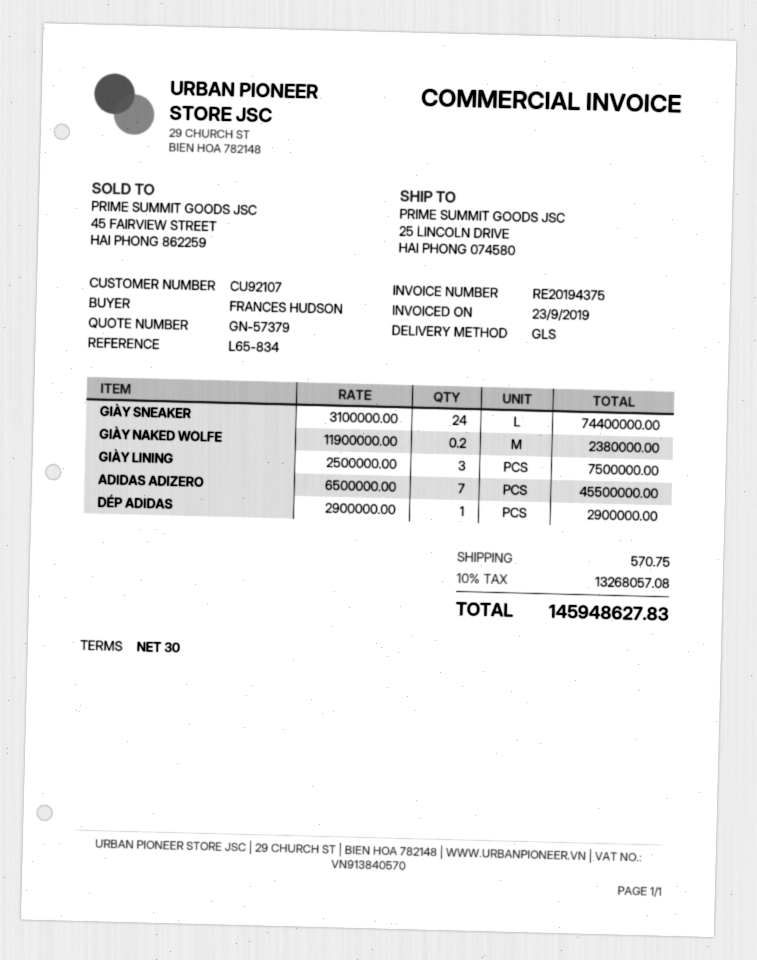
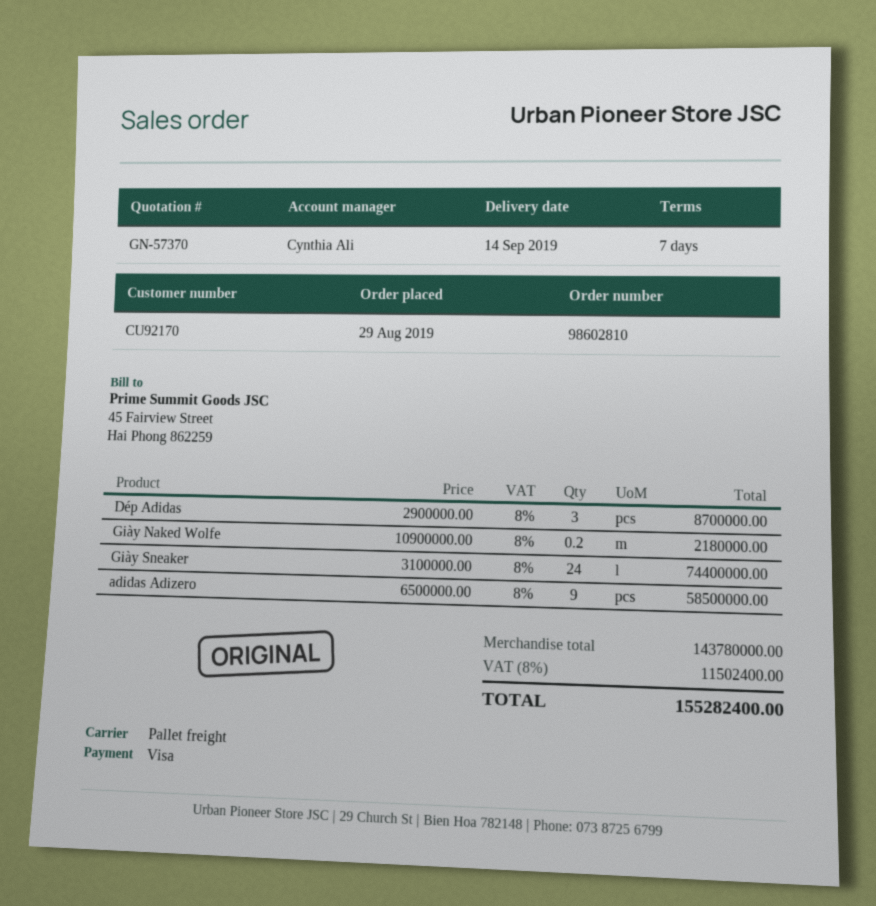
quote number: GN-57379 -> GN-57370
payment terms: 30 days -> 7 days
customer number: CU92107 -> CU92170
shipping method: GLS -> pallet freight
GIÀY NAKED WOLFE: 0.2 x 11900000.00 = 2380000.00 -> 0.2 x 10900000.00 = 2180000.00
GIÀY LINING: 3 x 2500000.00 = 7500000.00 -> none
ADIDAS ADIZERO: 7 x 6500000.00 = 45500000.00 -> 9 x 6500000.00 = 58500000.00
DÉP ADIDAS: 1 x 2900000.00 = 2900000.00 -> 3 x 2900000.00 = 8700000.00
shipping: 570.75 -> none
tax: 10% = 13268057.08 -> 8% = 11502400.00
total: 145948627.83 -> 155282400.00

